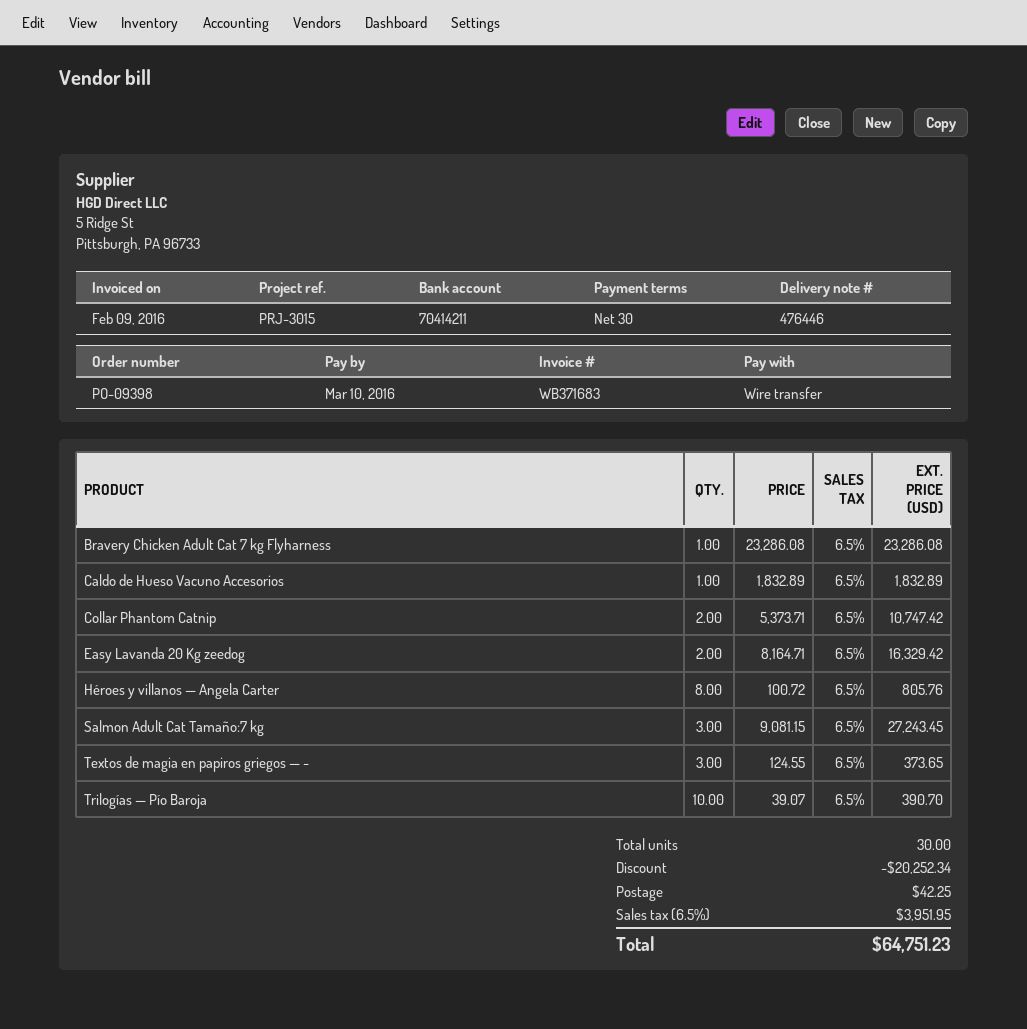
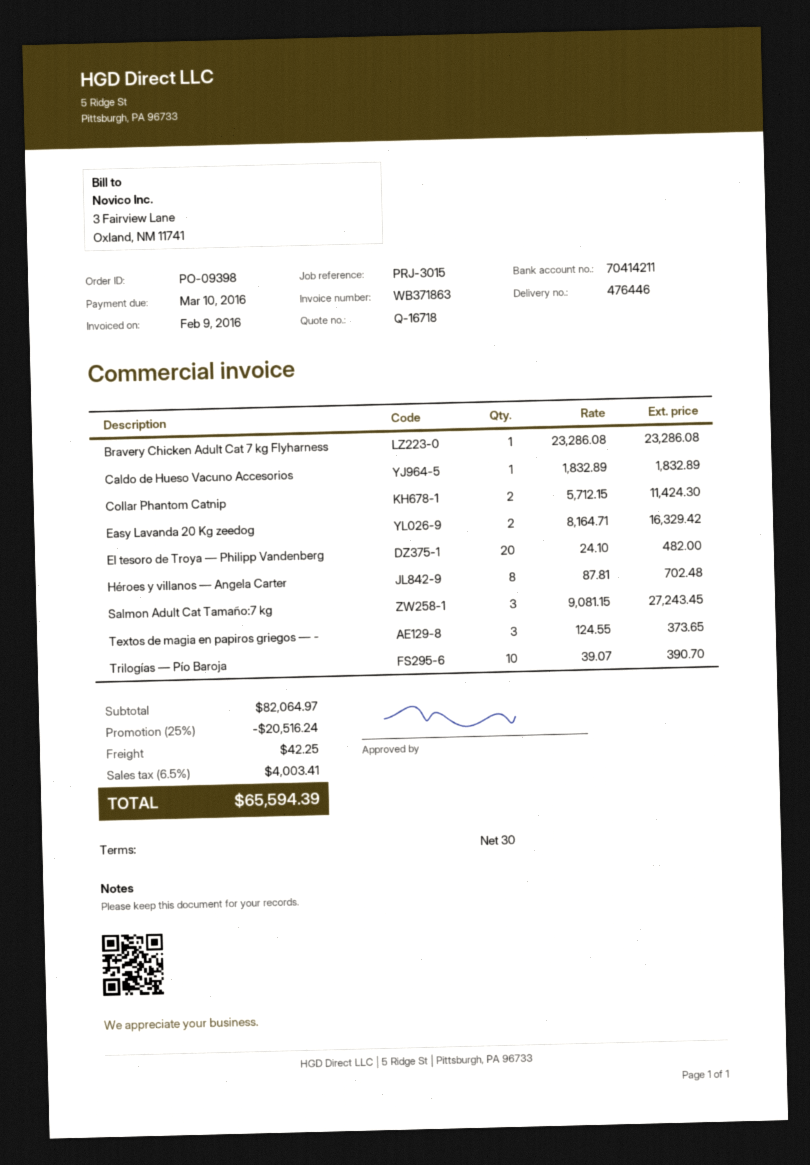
invoice number: WB371683 -> WB371863
Collar Phantom Catnip: 2 x 5373.71 = 10747.42 -> 2 x 5712.15 = 11424.30
Héroes y villanos — Angela Carter: 8 x 100.72 = 805.76 -> 8 x 87.81 = 702.48
El tesoro de Troya — Philipp Vandenberg: none -> 20 x 24.10 = 482.00
discount: 20252.34 -> 20516.24
tax: 6.5% = 3951.95 -> 6.5% = 4003.41
total: 64751.23 -> 65594.39

